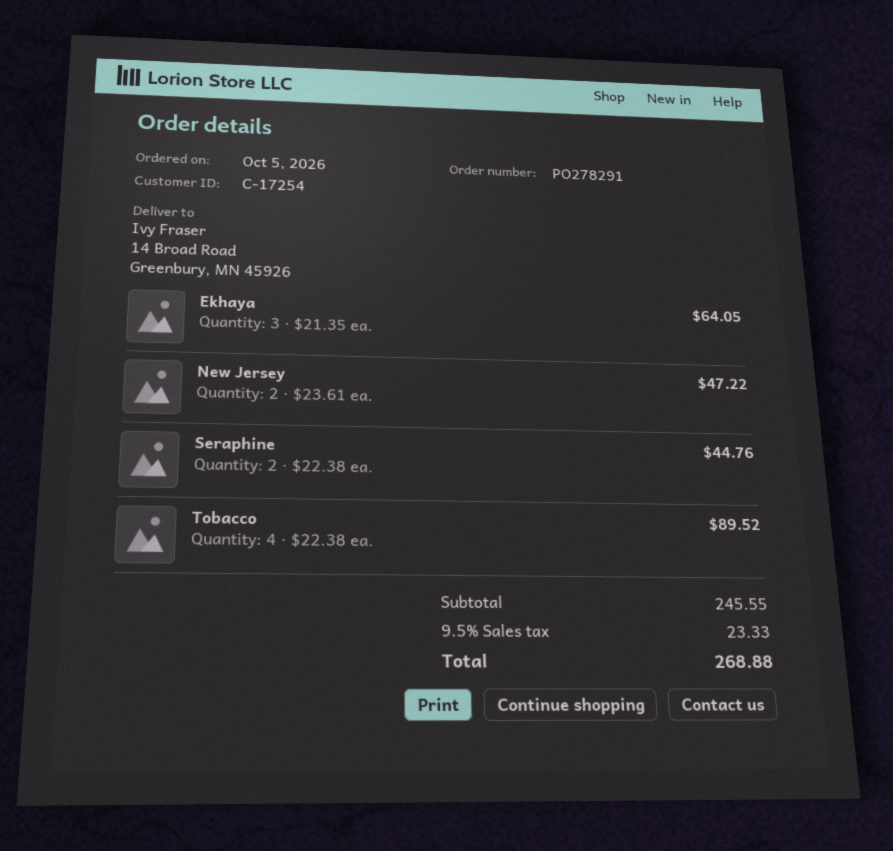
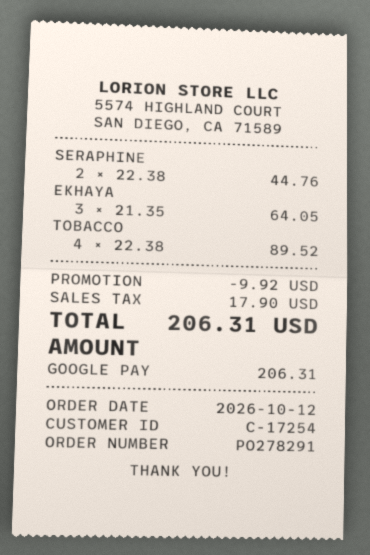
order date: 2026-10-05 -> 2026-10-12
New Jersey: 2 x 23.61 = 47.22 -> none
discount: none -> 9.92
tax: 23.33 -> 17.90
total: 268.88 -> 206.31

